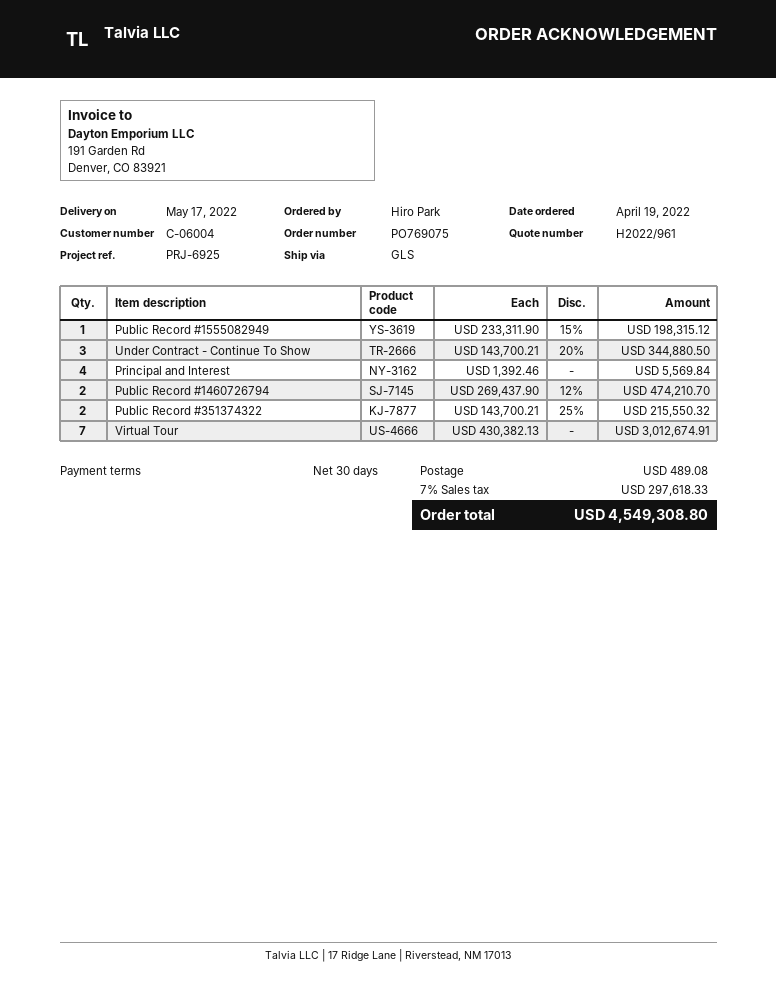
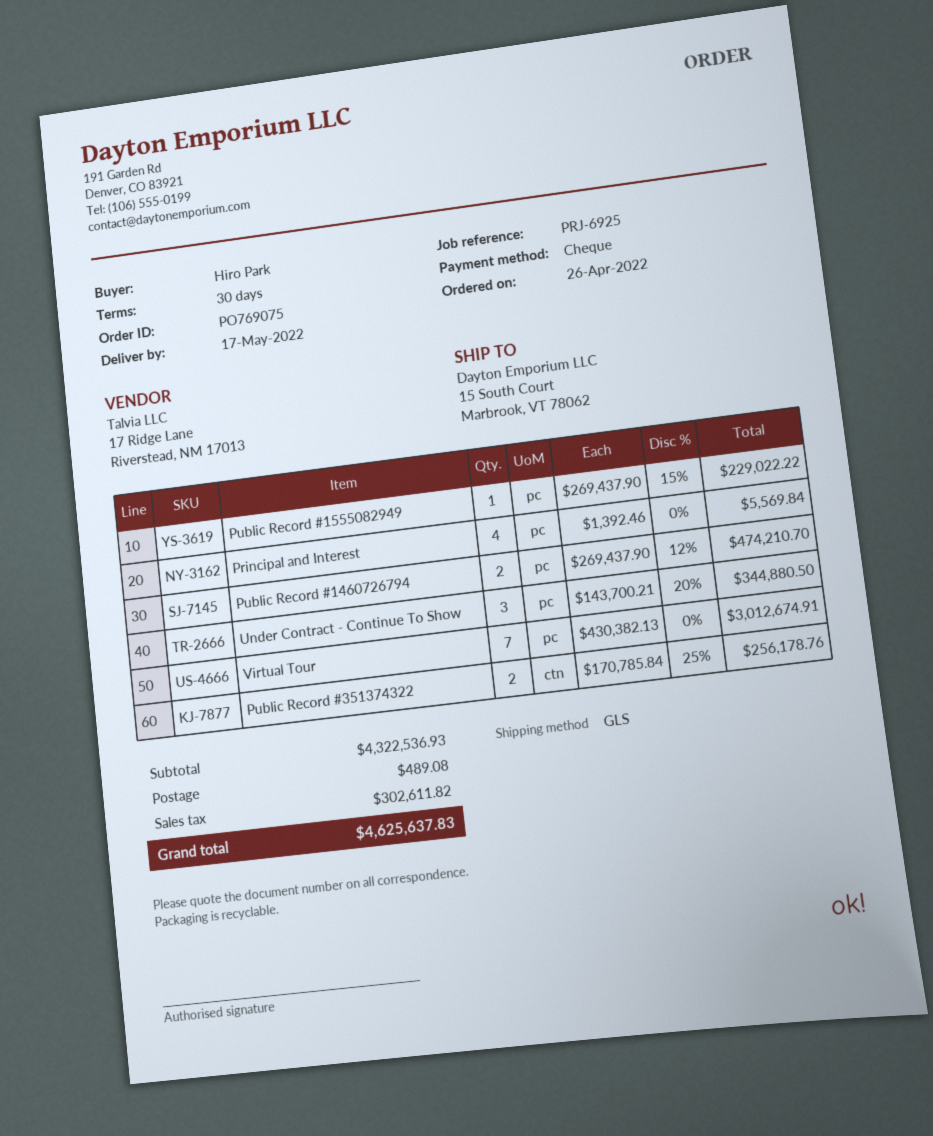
order date: 2022-04-19 -> 2022-04-26
Public Record #1555082949: 1 x 233311.90 - 15% = 198315.12 -> 1 x 269437.90 - 15% = 229022.22
Public Record #351374322: 2 x 143700.21 - 25% = 215550.32 -> 2 x 170785.84 - 25% = 256178.76
tax: 297618.33 -> 302611.82
total: 4549308.80 -> 4625637.83

